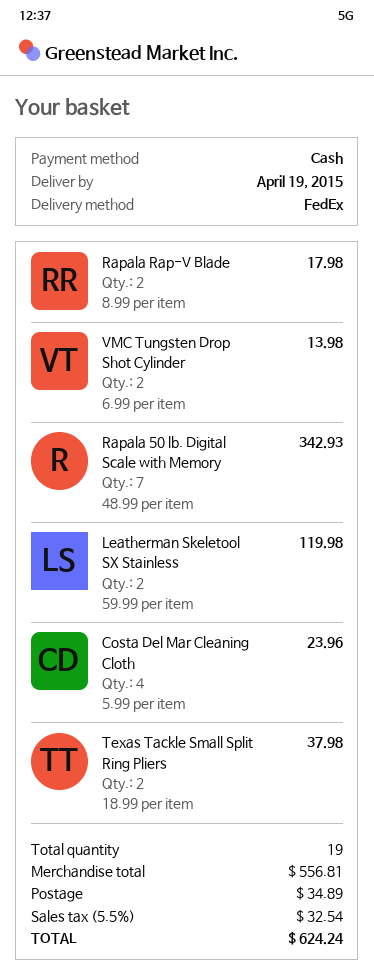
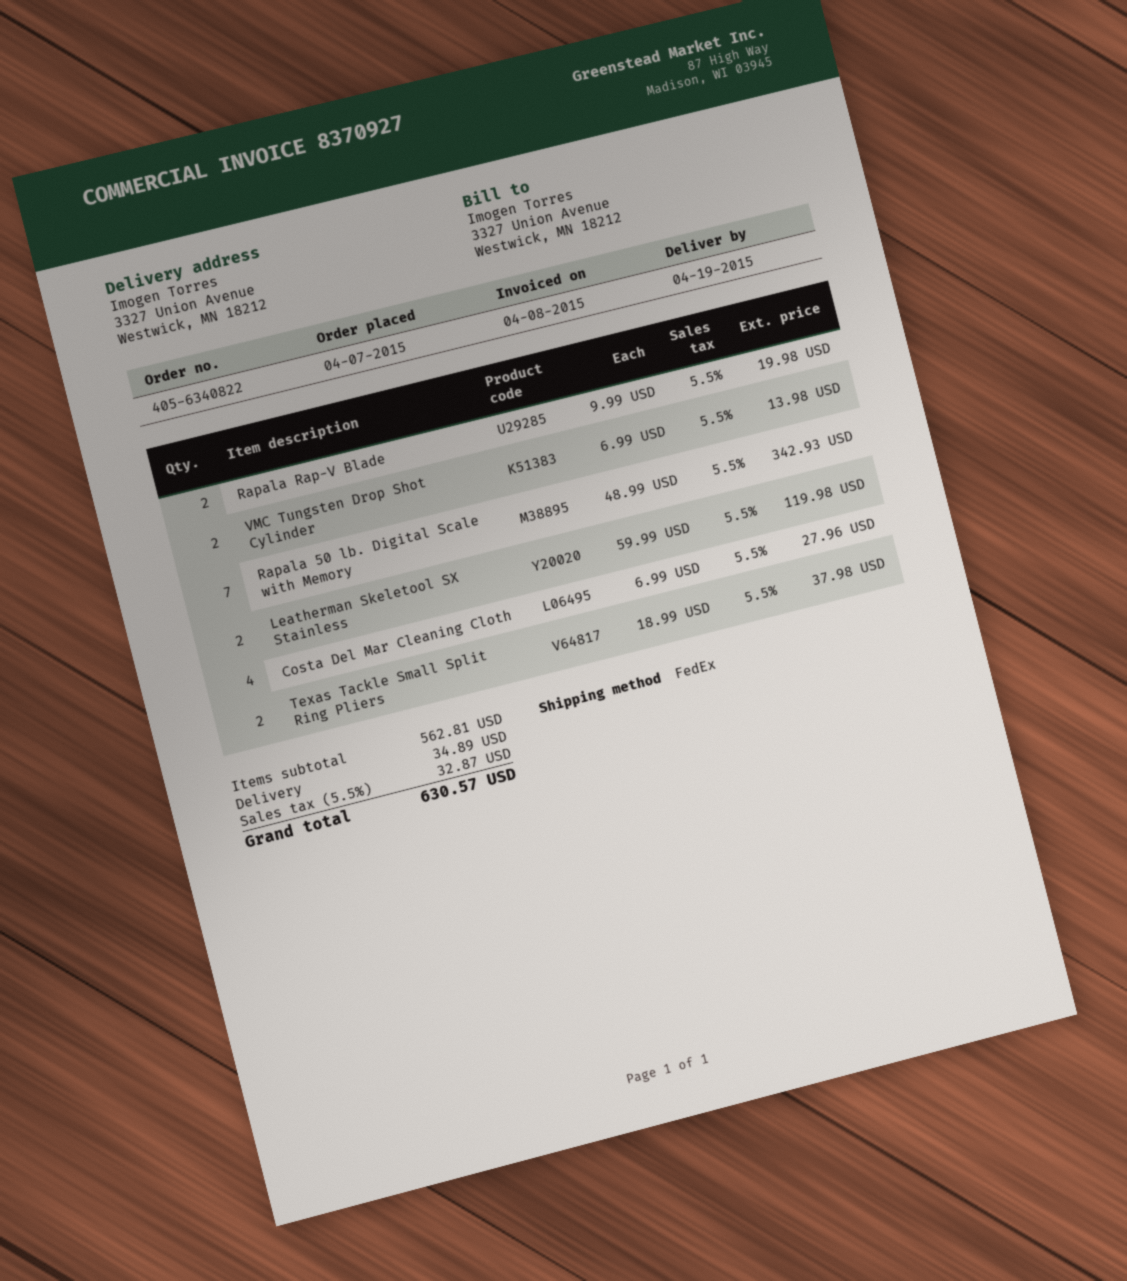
Rapala Rap-V Blade: 2 x 8.99 = 17.98 -> 2 x 9.99 = 19.98
Costa Del Mar Cleaning Cloth: 4 x 5.99 = 23.96 -> 4 x 6.99 = 27.96
subtotal: 556.81 -> 562.81
tax: 5.5% = 32.54 -> 5.5% = 32.87
total: 624.24 -> 630.57

